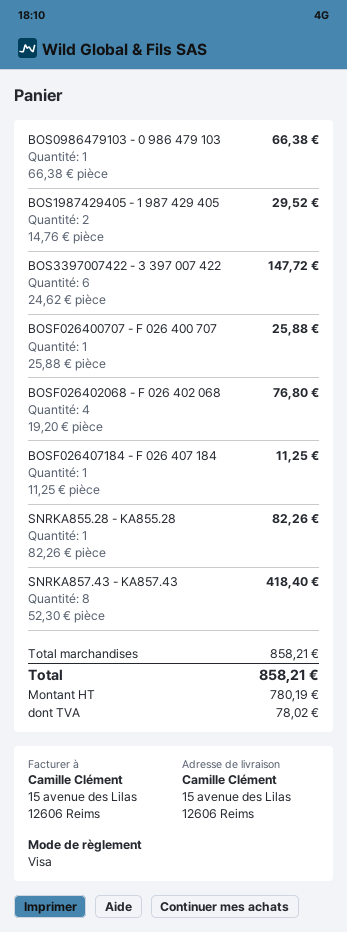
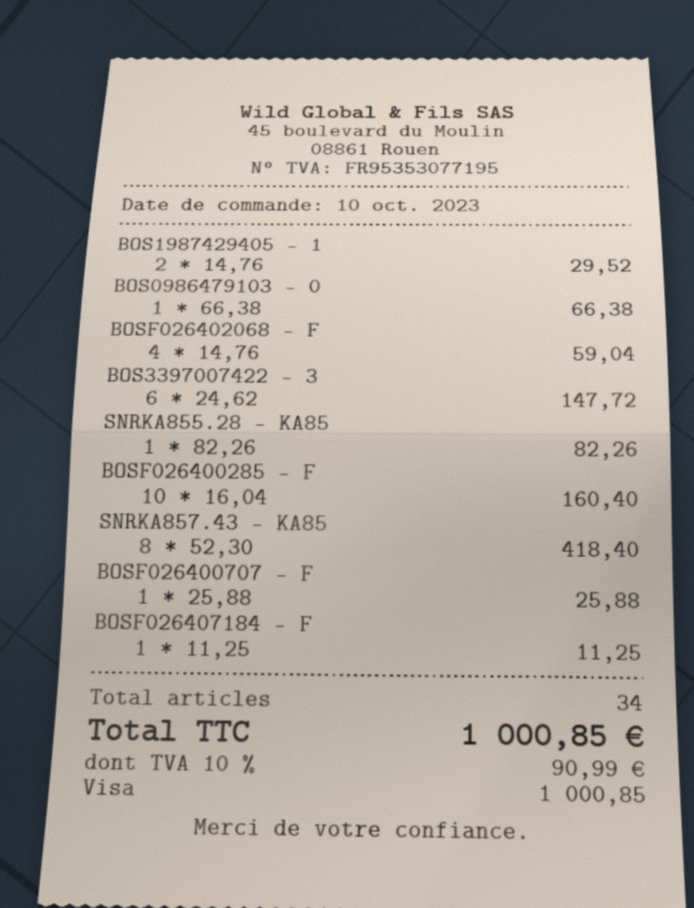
BOSF026402068 - F 026 402 068: 4 x 19.20 = 76.80 -> 4 x 14.76 = 59.04
BOSF026400285 - F: none -> 10 x 16.04 = 160.40
tax: 78.02 -> 90.99
total: 858.21 -> 1000.85

